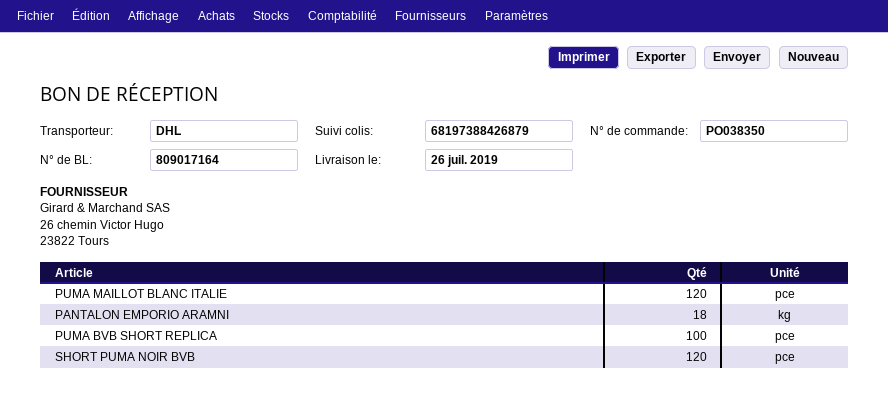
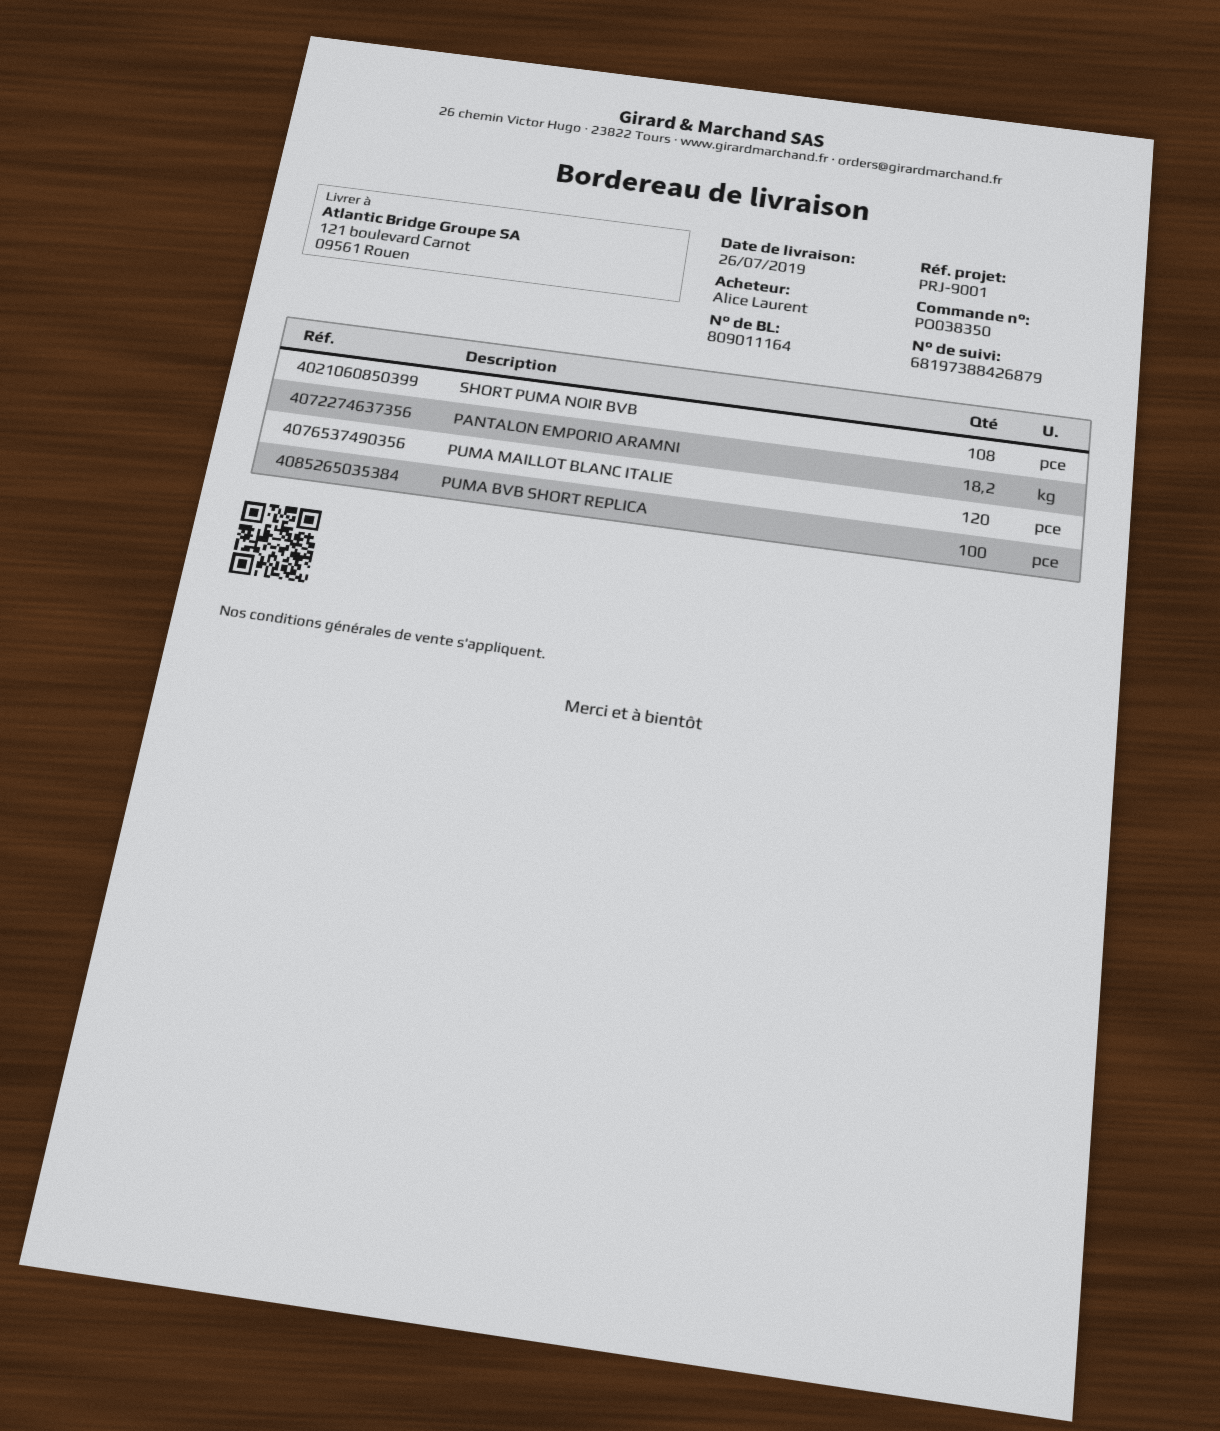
delivery note number: 809017164 -> 809011164
PANTALON EMPORIO ARAMNI: 18 -> 18.2
SHORT PUMA NOIR BVB: 120 -> 108

